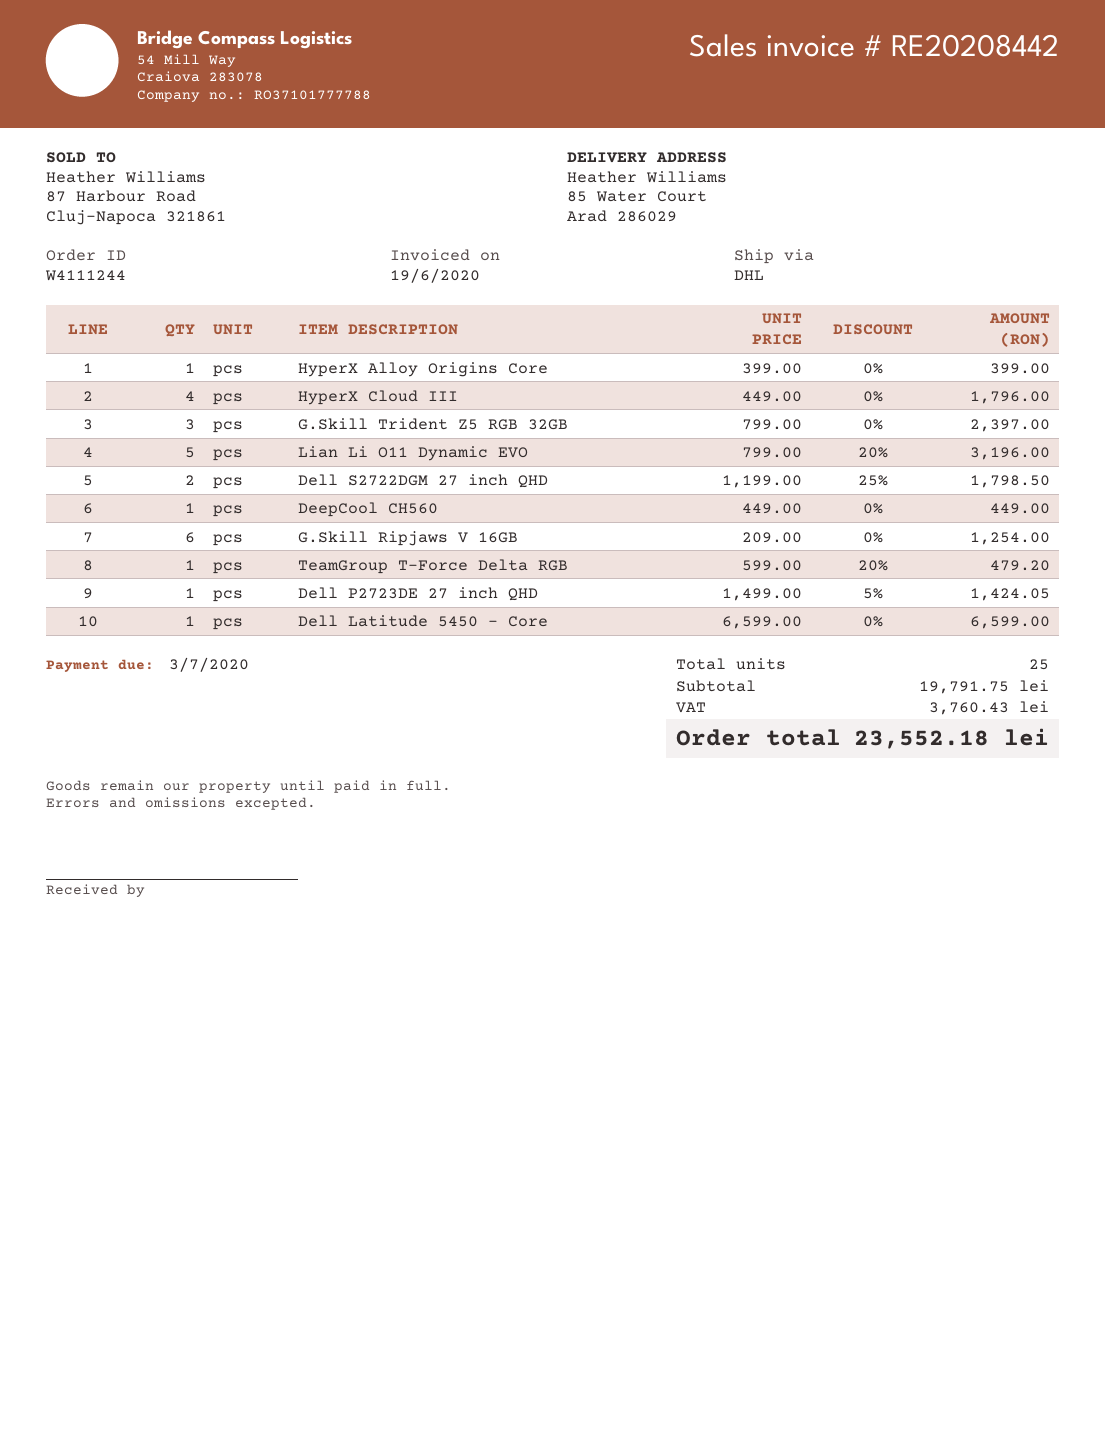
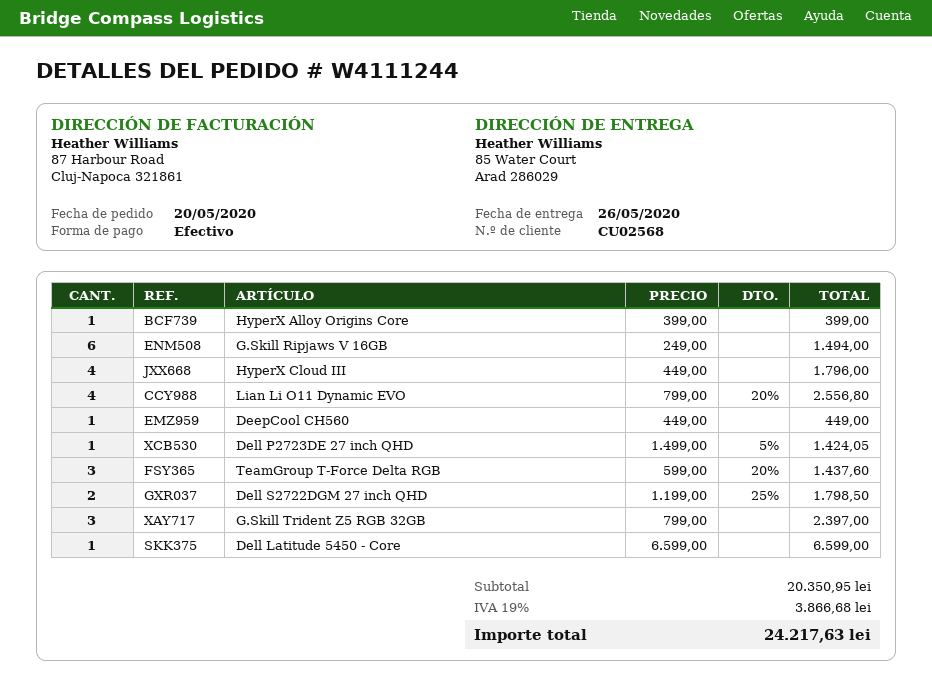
Lian Li O11 Dynamic EVO: 5 x 799.00 - 20% = 3196.00 -> 4 x 799.00 - 20% = 2556.80
G.Skill Ripjaws V 16GB: 6 x 209.00 = 1254.00 -> 6 x 249.00 = 1494.00
TeamGroup T-Force Delta RGB: 1 x 599.00 - 20% = 479.20 -> 3 x 599.00 - 20% = 1437.60
subtotal: 19791.75 -> 20350.95
tax: 3760.43 -> 3866.68
total: 23552.18 -> 24217.63

